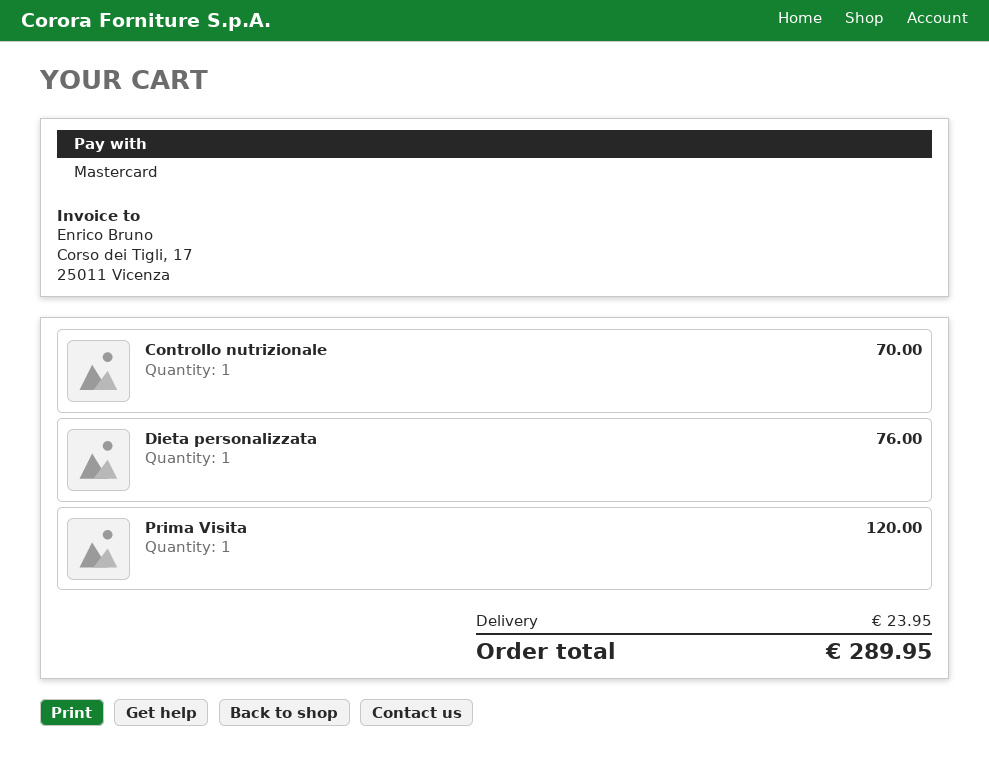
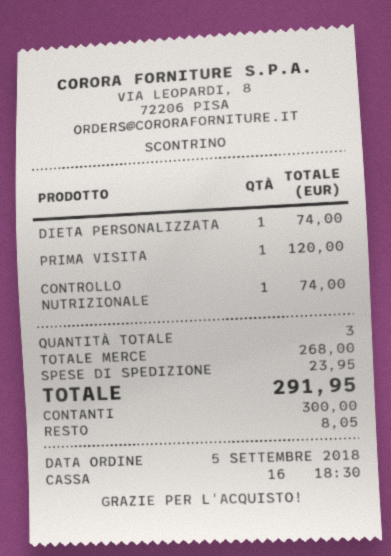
payment method: Mastercard -> cash
Controllo nutrizionale: 1 for 70.00 -> 1 for 74.00
Dieta personalizzata: 1 for 76.00 -> 1 for 74.00
total: 289.95 -> 291.95

